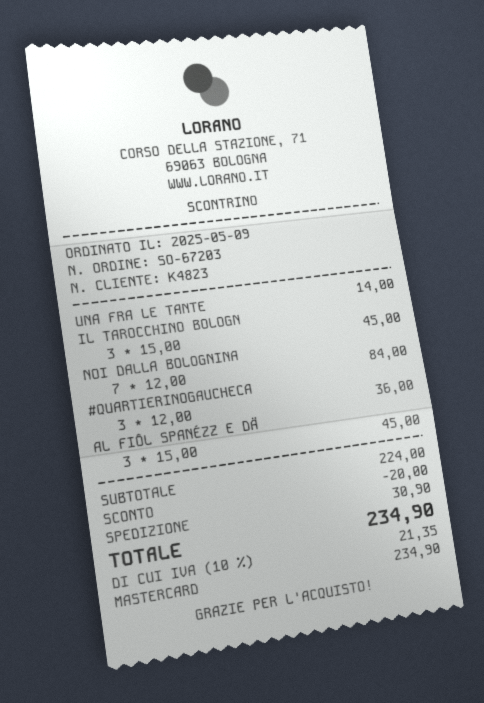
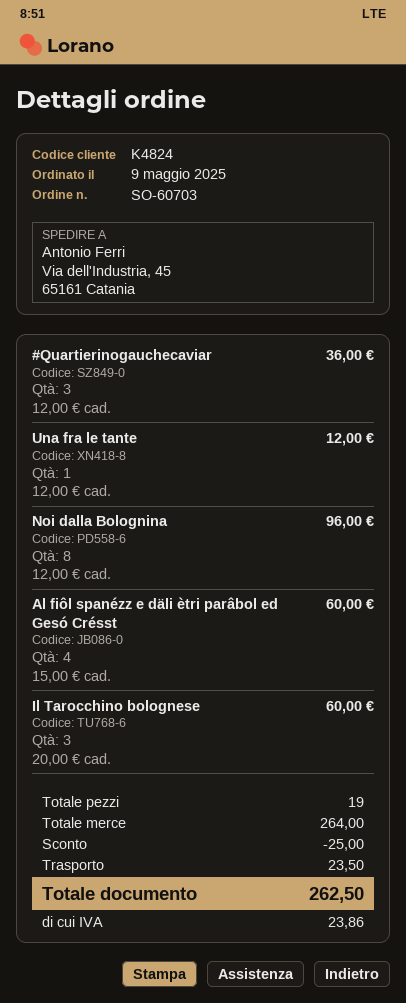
order number: SO-67203 -> SO-60703
customer number: K4823 -> K4824
UNA FRA LE TANTE: 1 x 14.00 = 14.00 -> 1 x 12.00 = 12.00
IL TAROCCHINO BOLOGN: 3 x 15.00 = 45.00 -> 3 x 20.00 = 60.00
NOI DALLA BOLOGNINA: 7 x 12.00 = 84.00 -> 8 x 12.00 = 96.00
AL FIÔL SPANÉZZ E DÄ: 3 x 15.00 = 45.00 -> 4 x 15.00 = 60.00
subtotal: 224.00 -> 264.00
discount: 20.00 -> 25.00
shipping: 30.90 -> 23.50
tax: 21.35 -> 23.86
total: 234.90 -> 262.50

